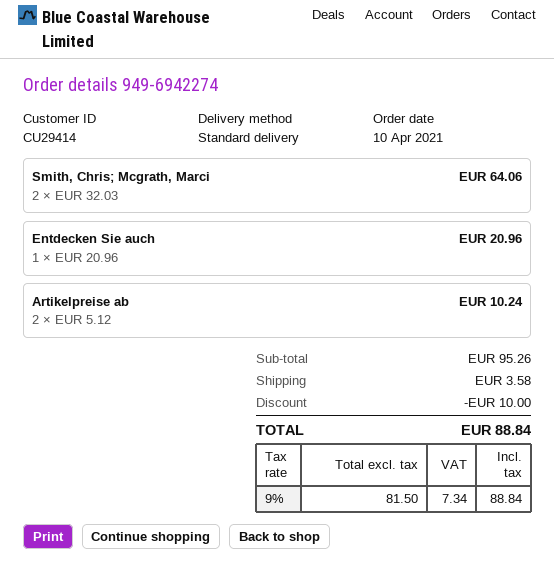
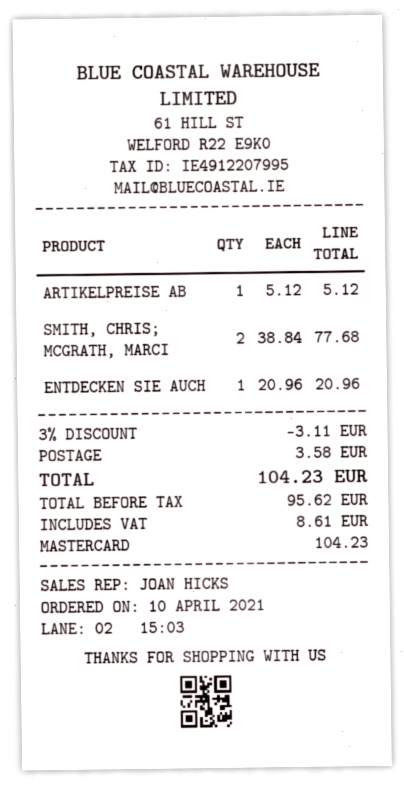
Smith, Chris; Mcgrath, Marci: 2 x 32.03 = 64.06 -> 2 x 38.84 = 77.68
Artikelpreise ab: 2 x 5.12 = 10.24 -> 1 x 5.12 = 5.12
discount: 10.00 -> 3.11
net: 81.50 -> 95.62
tax: 7.34 -> 8.61
total: 88.84 -> 104.23

